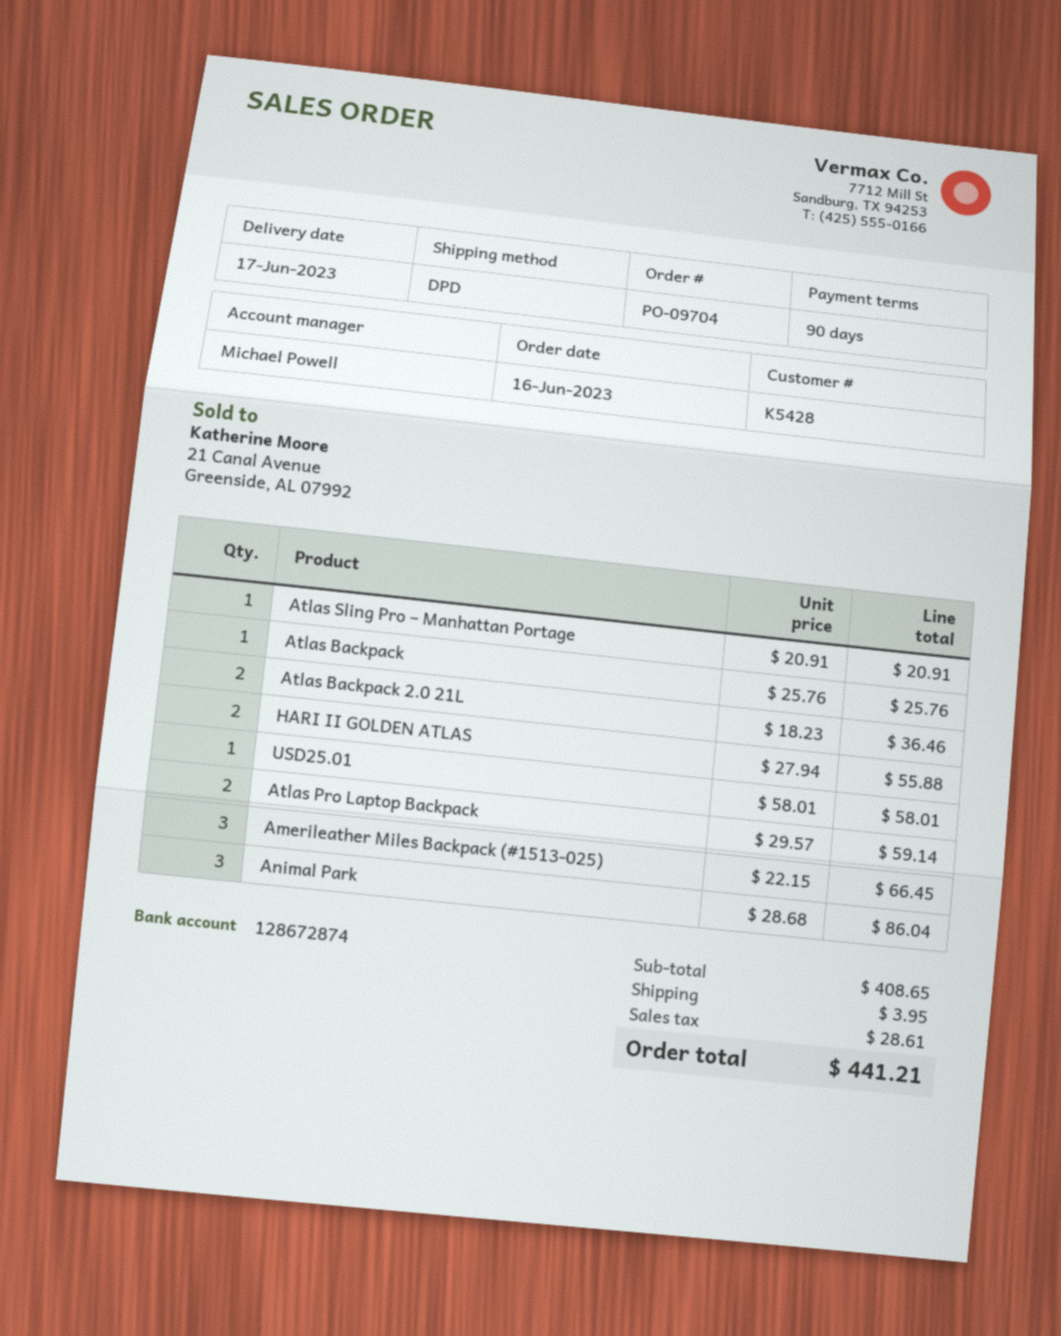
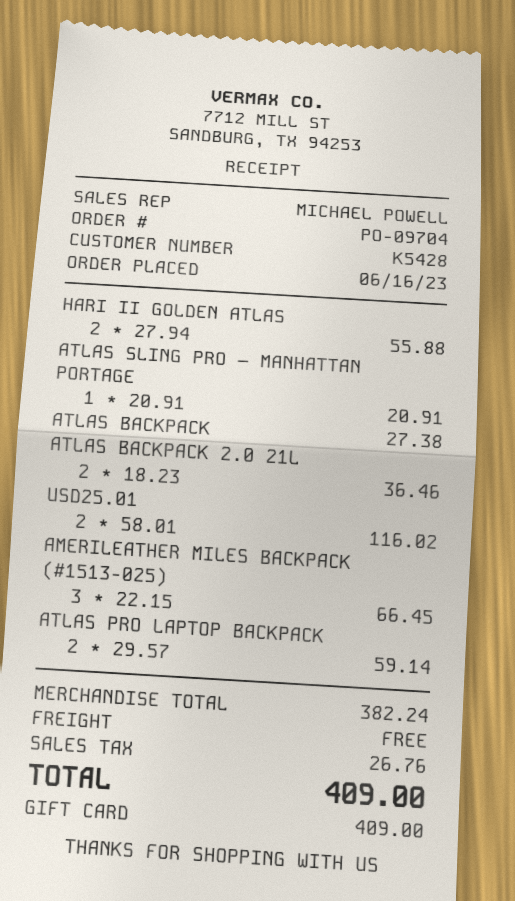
Atlas Backpack: 1 x 25.76 = 25.76 -> 1 x 27.38 = 27.38
USD25.01: 1 x 58.01 = 58.01 -> 2 x 58.01 = 116.02
Animal Park: 3 x 28.68 = 86.04 -> none
subtotal: 408.65 -> 382.24
shipping: 3.95 -> 0.00
tax: 28.61 -> 26.76
total: 441.21 -> 409.00

